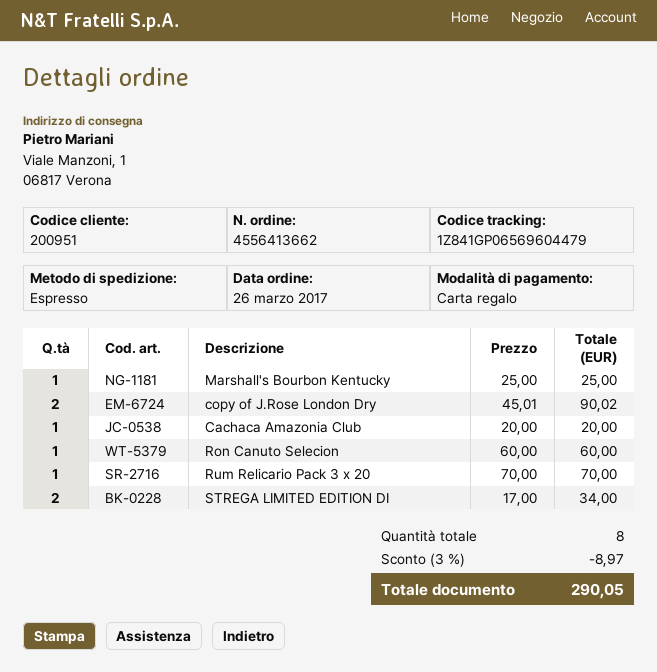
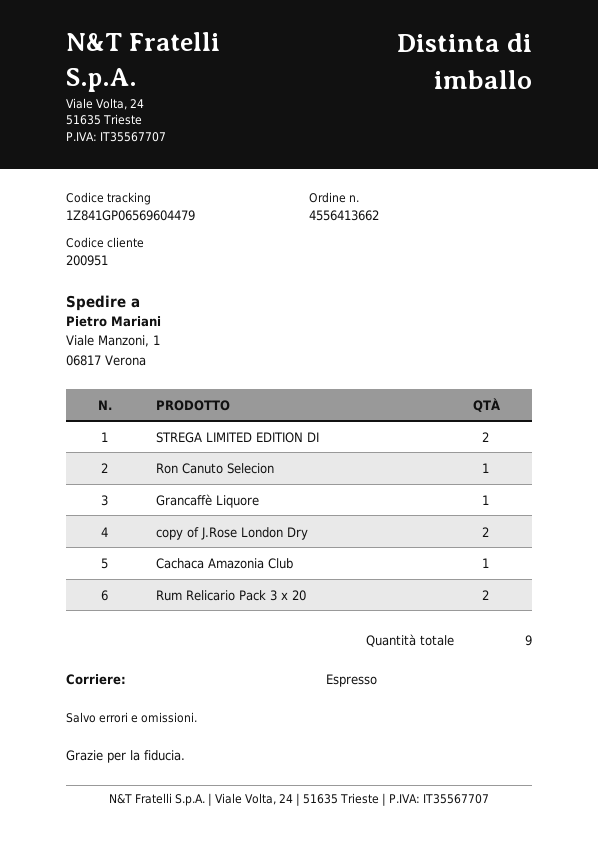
Marshall's Bourbon Kentucky: 1 -> none
Rum Relicario Pack 3 x 20: 1 -> 2
Grancaffè Liquore: none -> 1
total quantity: 8 -> 9

